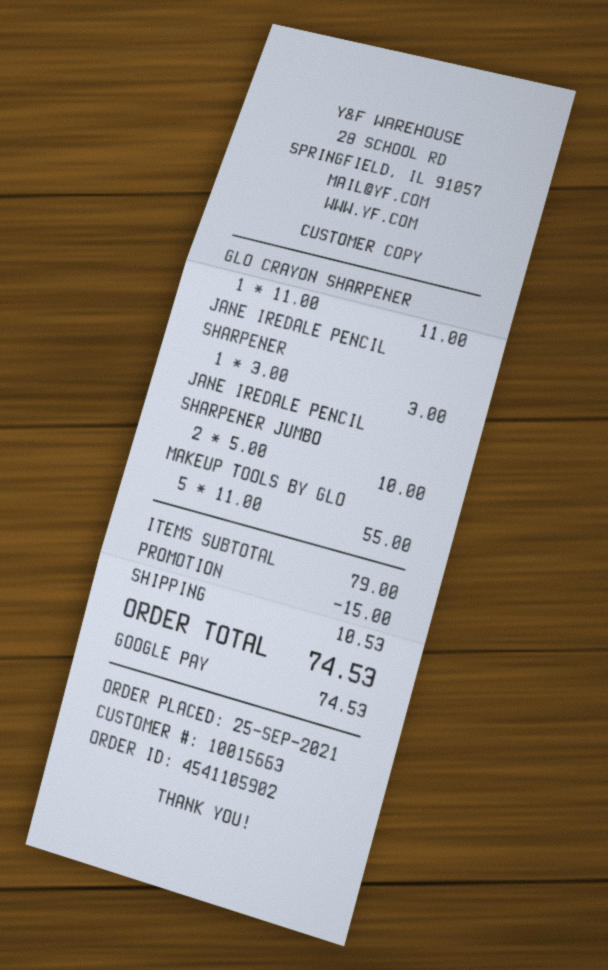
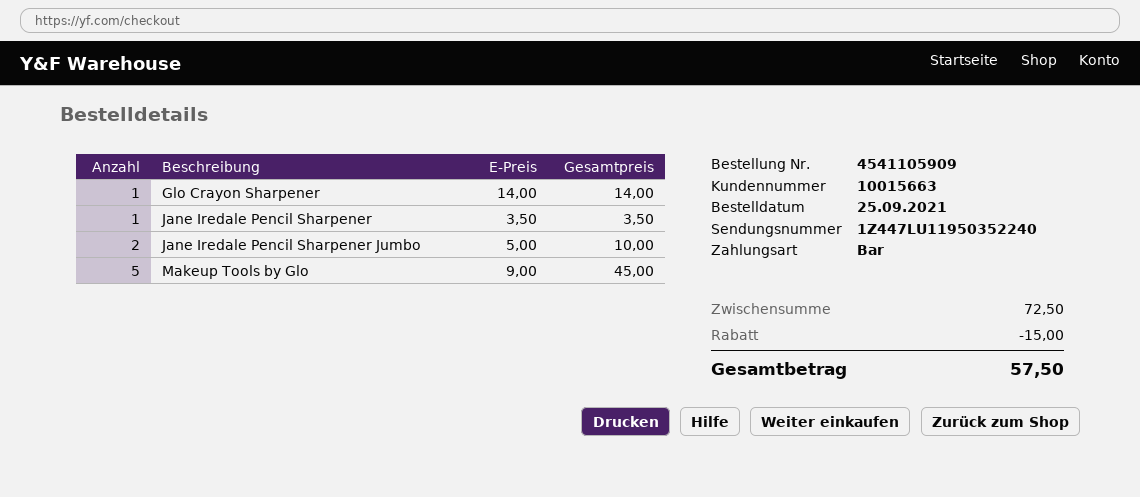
order number: 4541105902 -> 4541105909
payment method: Google Pay -> cash
GLO CRAYON SHARPENER: 1 x 11.00 = 11.00 -> 1 x 14.00 = 14.00
JANE IREDALE PENCIL SHARPENER: 1 x 3.00 = 3.00 -> 1 x 3.50 = 3.50
MAKEUP TOOLS BY GLO: 5 x 11.00 = 55.00 -> 5 x 9.00 = 45.00
subtotal: 79.00 -> 72.50
shipping: 10.53 -> none
total: 74.53 -> 57.50

